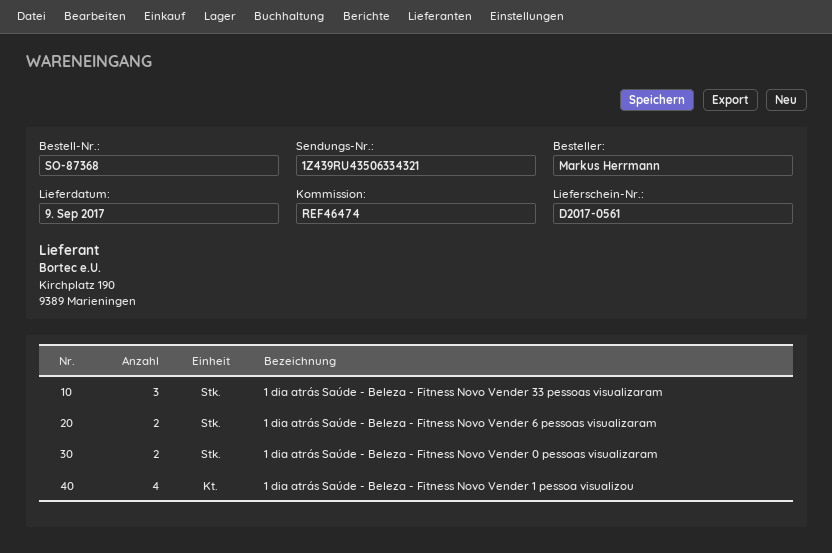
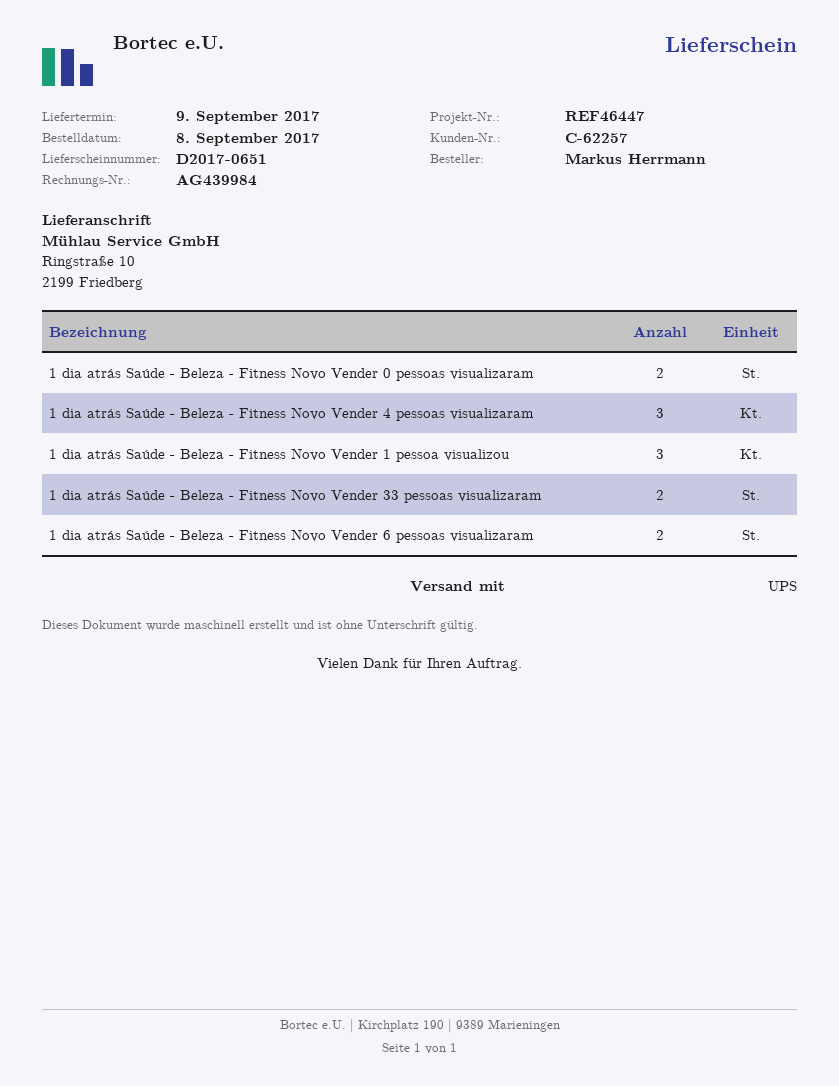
delivery note number: D2017-0561 -> D2017-0651
reference: REF46474 -> REF46447
1 dia atrás Saúde - Beleza - Fitness Novo Vender 33 pessoas visualizaram: 3 -> 2
1 dia atrás Saúde - Beleza - Fitness Novo Vender 1 pessoa visualizou: 4 -> 3
1 dia atrás Saúde - Beleza - Fitness Novo Vender 4 pessoas visualizaram: none -> 3

